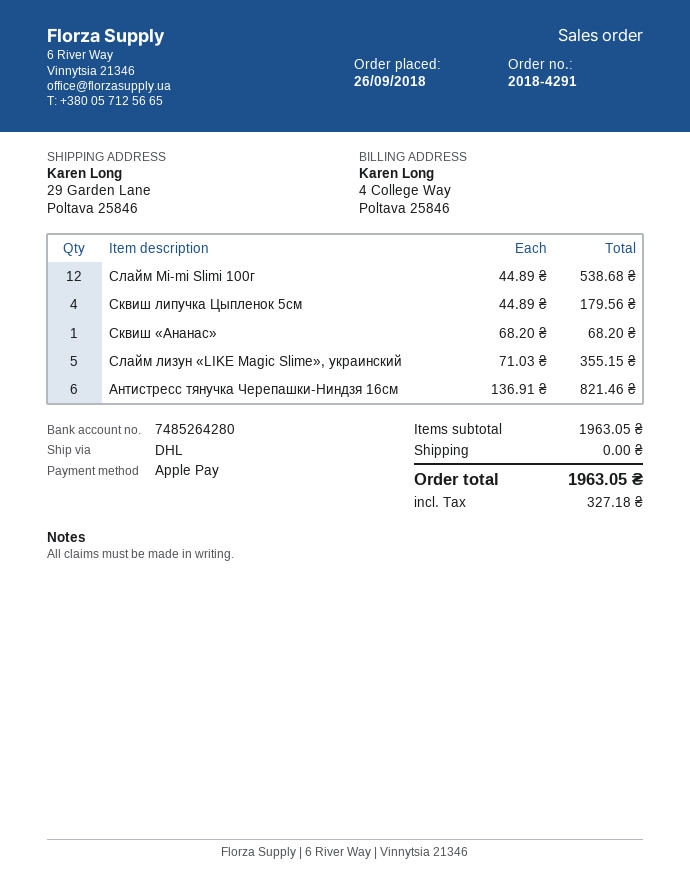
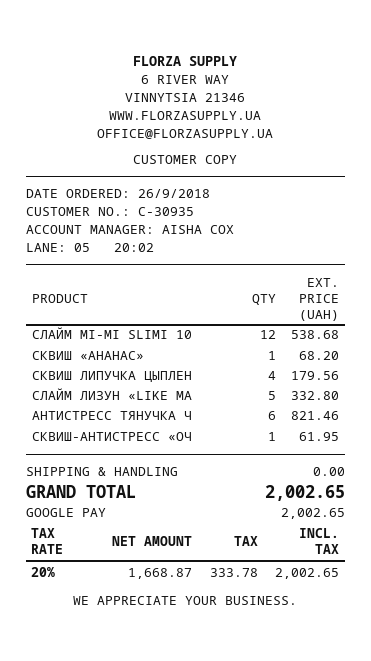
payment method: Apple Pay -> Google Pay
Слайм лизун «LIKE Magic Slime», украинский: 5 for 355.15 -> 5 for 332.80
СКВИШ-АНТИСТРЕСС «ОЧ: none -> 1 for 61.95
tax: 327.18 -> 333.78
total: 1963.05 -> 2002.65

